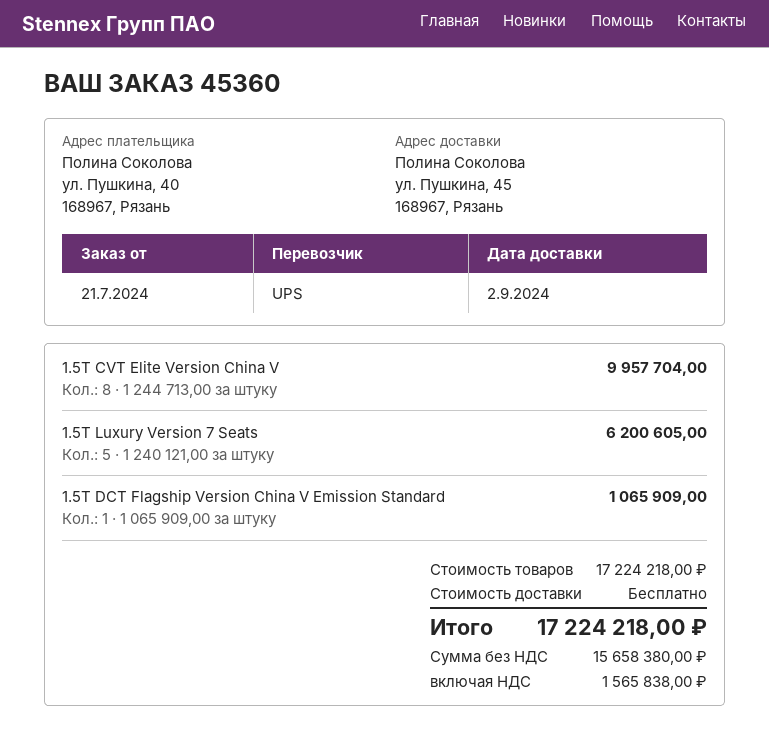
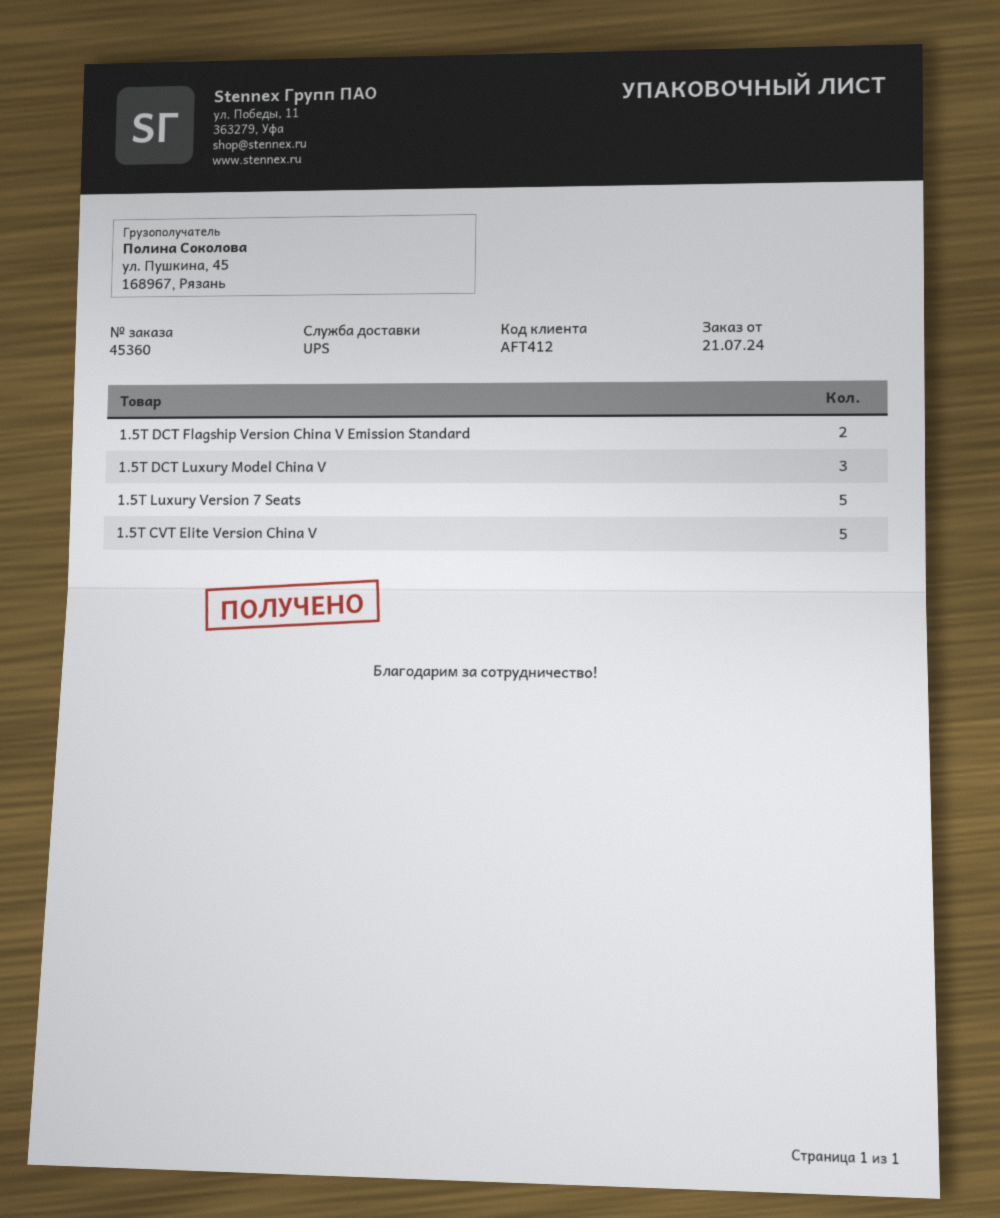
1.5T CVT Elite Version China V: 8 -> 5
1.5T DCT Flagship Version China V Emission Standard: 1 -> 2
1.5T DCT Luxury Model China V: none -> 3

